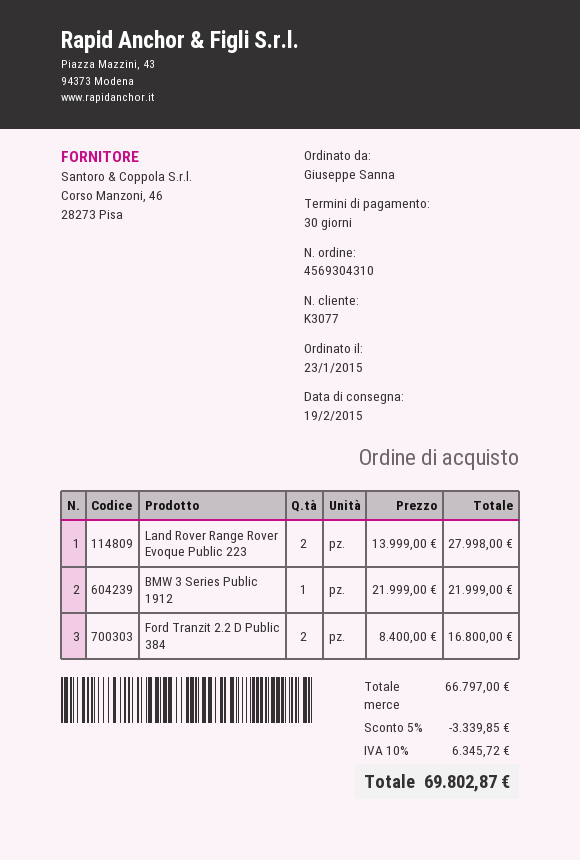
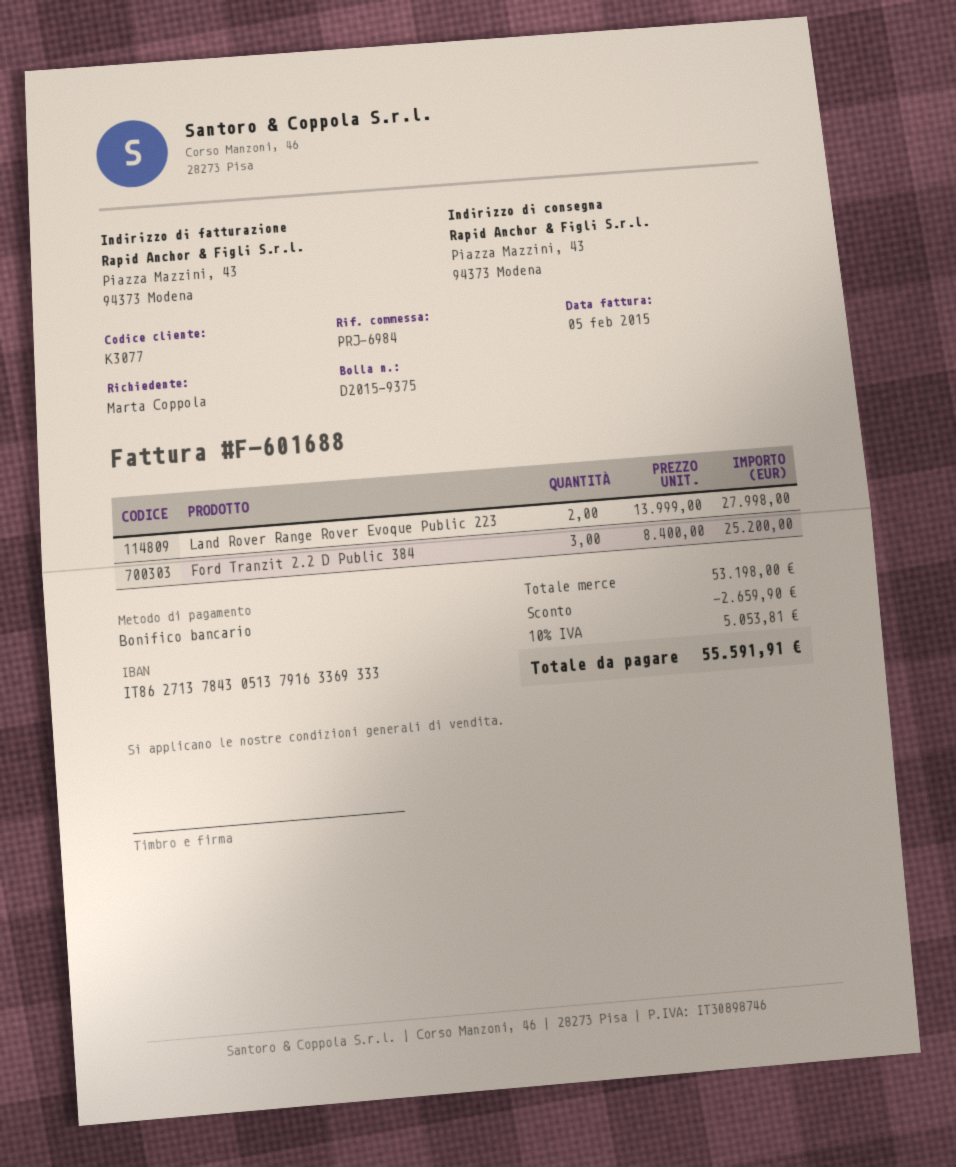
ordered by: Giuseppe Sanna -> Marta Coppola
BMW 3 Series Public 1912: 1 x 21999.00 = 21999.00 -> none
Ford Tranzit 2.2 D Public 384: 2 x 8400.00 = 16800.00 -> 3 x 8400.00 = 25200.00
subtotal: 66797.00 -> 53198.00
discount: 3339.85 -> 2659.90
tax: 10% = 6345.72 -> 10% = 5053.81
total: 69802.87 -> 55591.91

